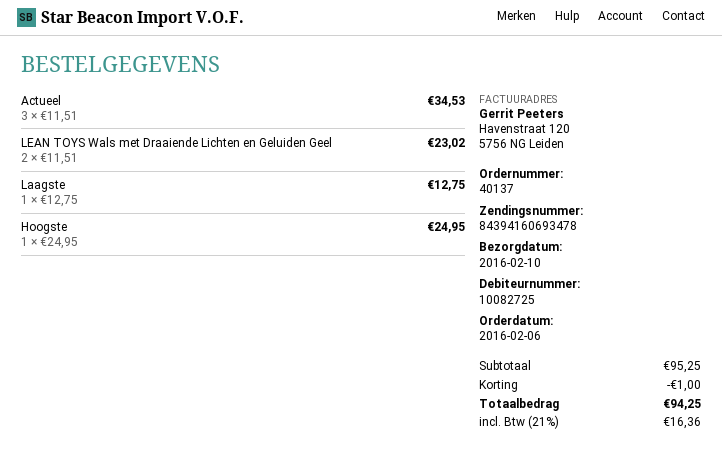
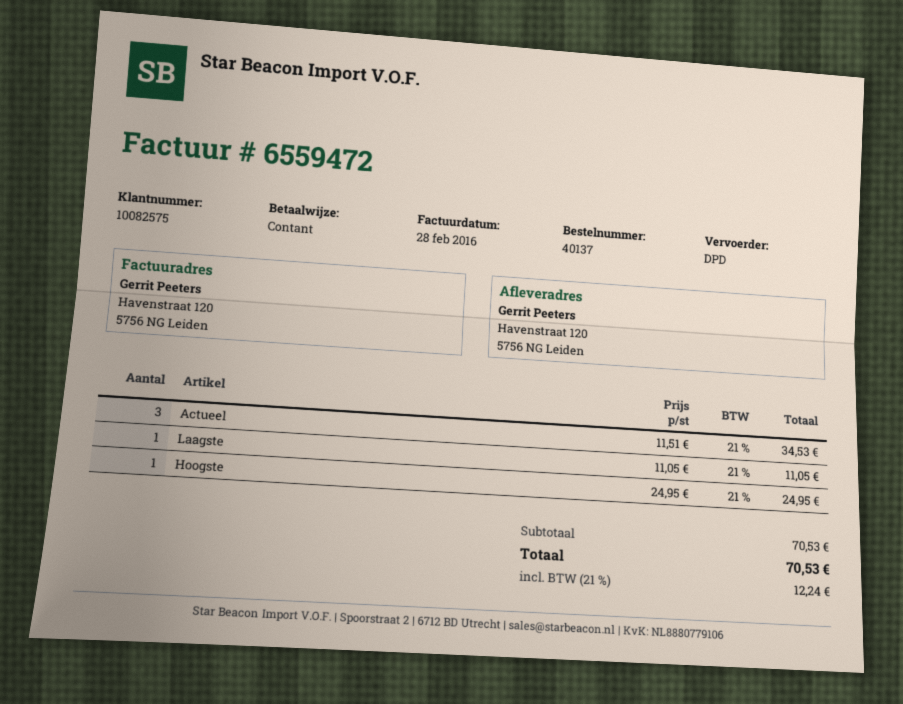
customer number: 10082725 -> 10082575
LEAN TOYS Wals met Draaiende Lichten en Geluiden Geel: 2 x 11.51 = 23.02 -> none
Laagste: 1 x 12.75 = 12.75 -> 1 x 11.05 = 11.05
subtotal: 95.25 -> 70.53
discount: 1.00 -> none
tax: 21% = 16.36 -> 21% = 12.24
total: 94.25 -> 70.53

